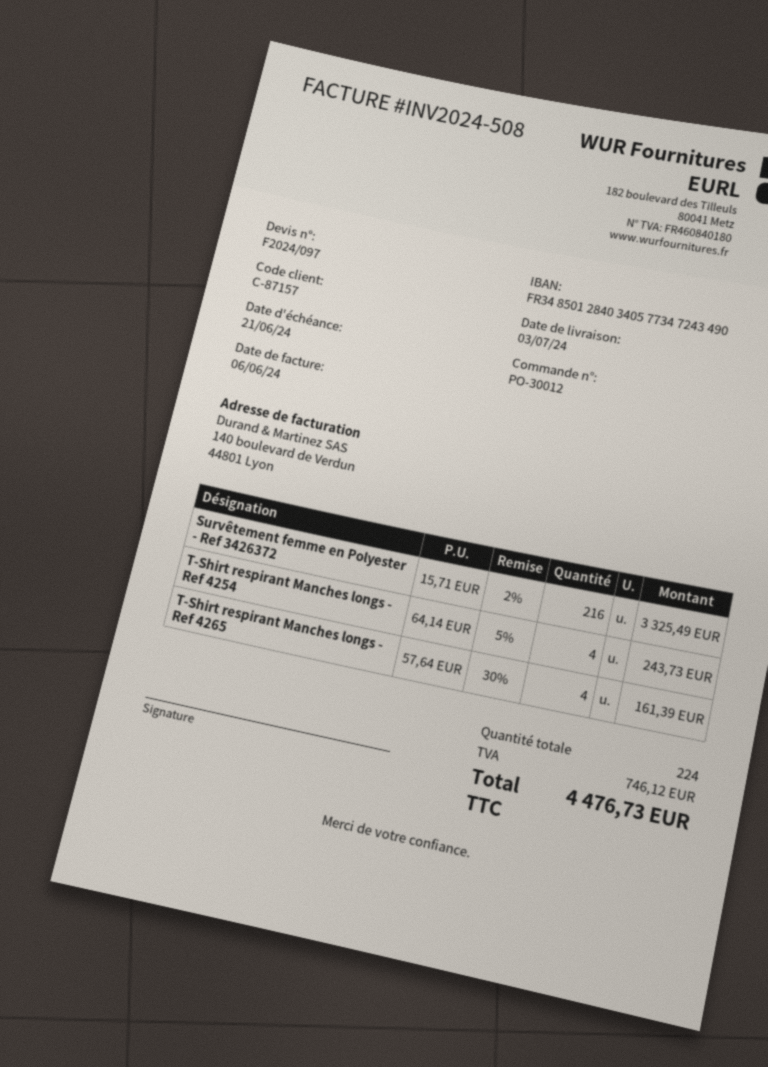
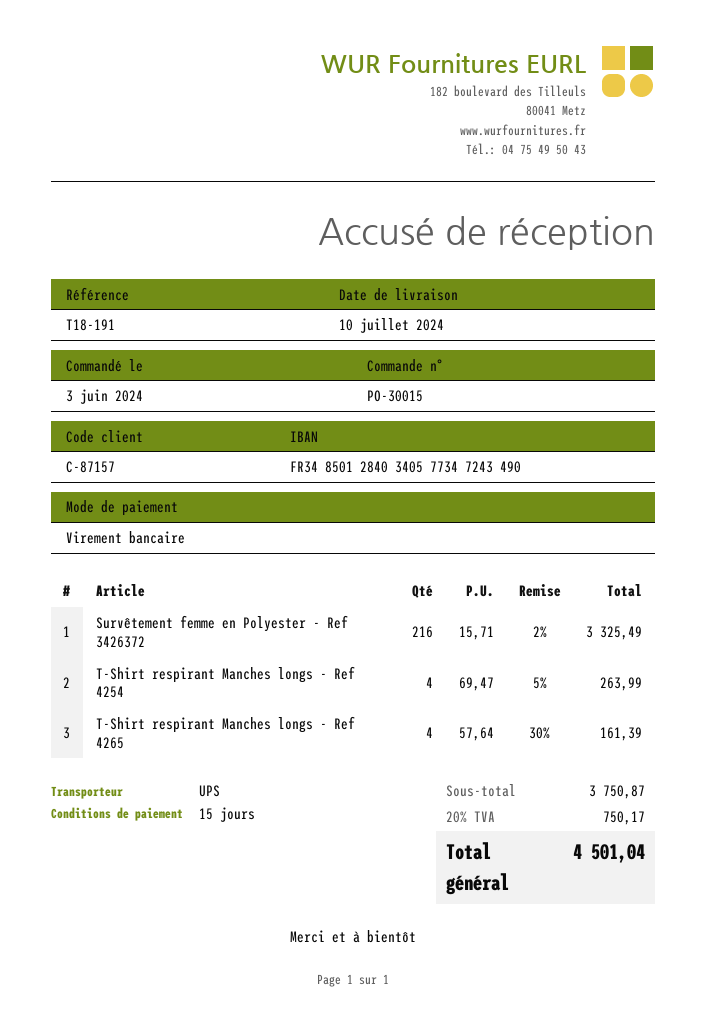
order number: PO-30012 -> PO-30015
delivery date: 2024-07-03 -> 2024-07-10
T-Shirt respirant Manches longs - Ref 4254: 4 x 64.14 - 5% = 243.73 -> 4 x 69.47 - 5% = 263.99
tax: 746.12 -> 750.17
total: 4476.73 -> 4501.04

